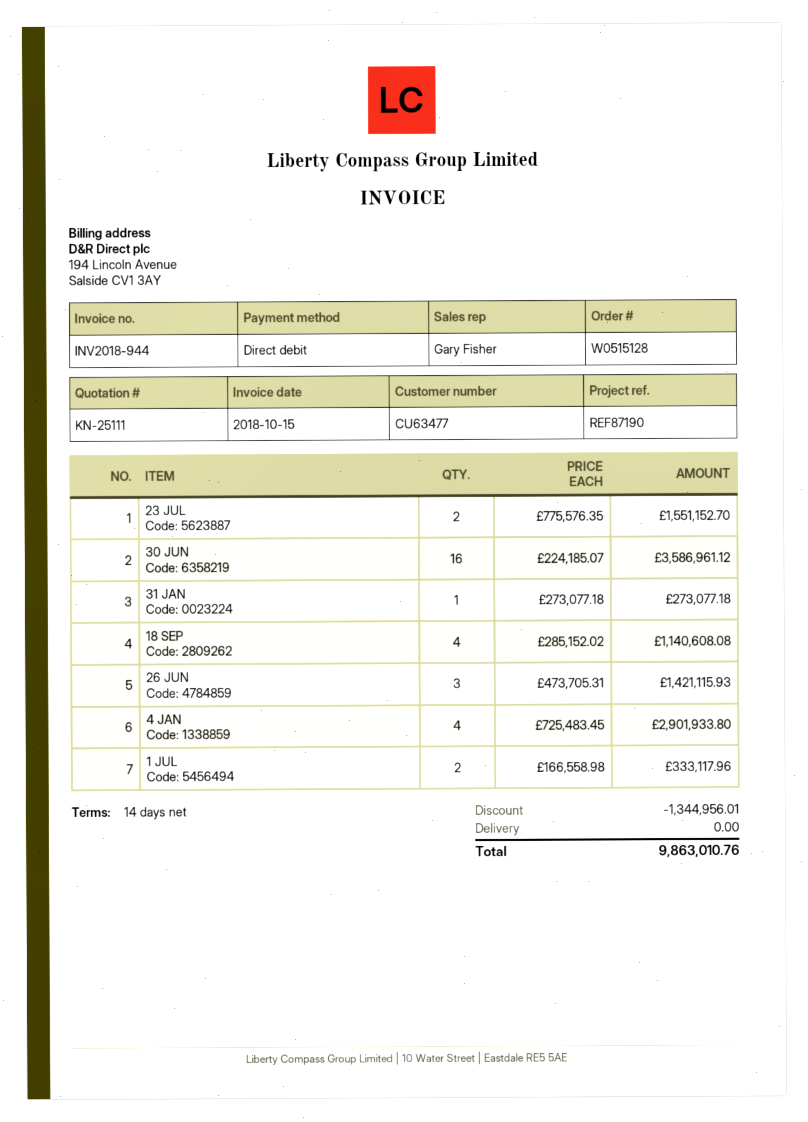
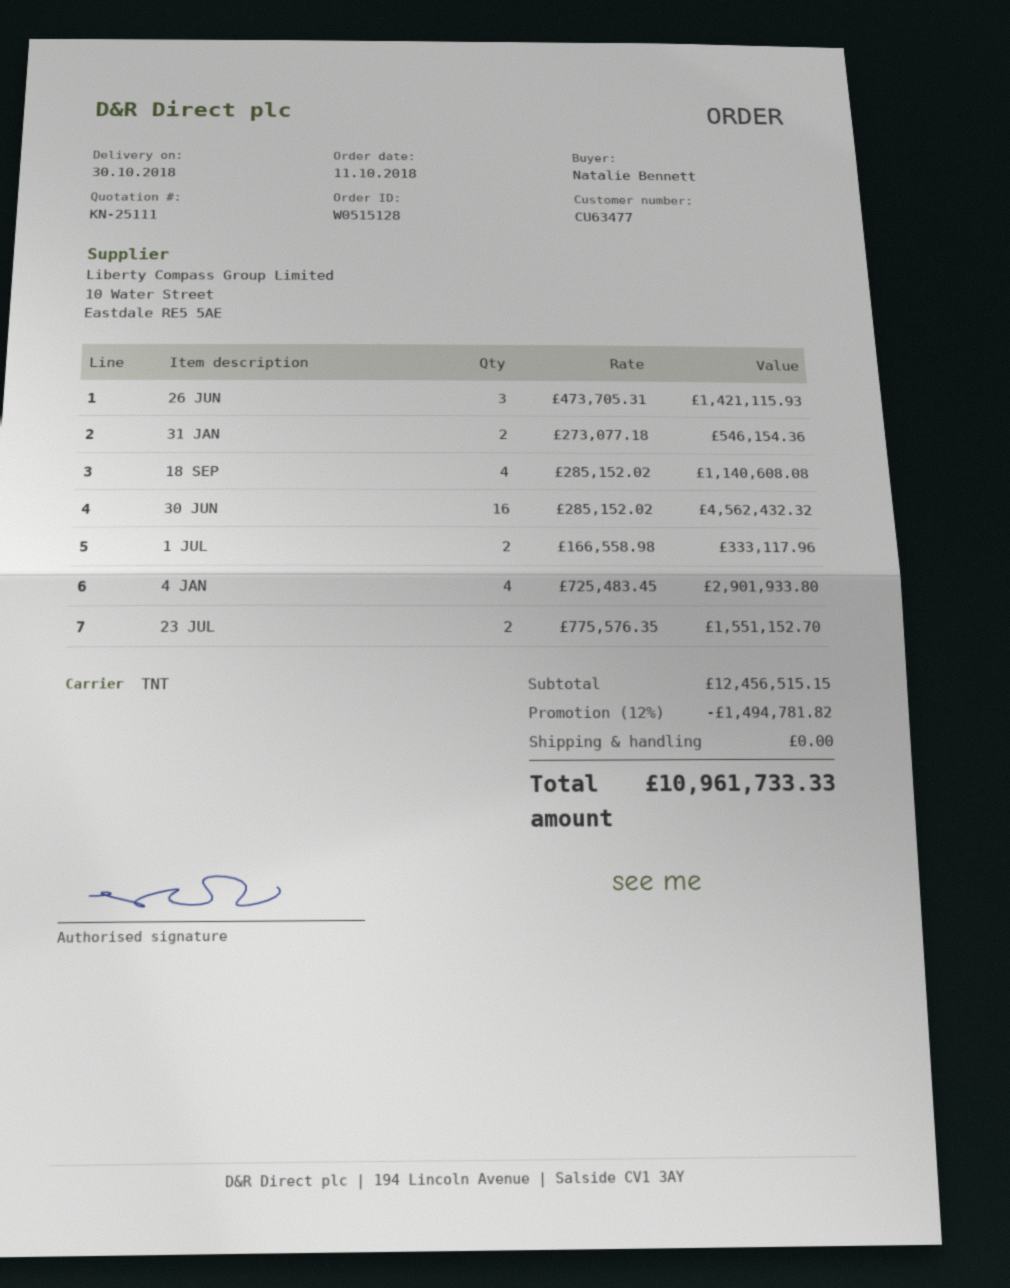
30 JUN: 16 x 224185.07 = 3586961.12 -> 16 x 285152.02 = 4562432.32
31 JAN: 1 x 273077.18 = 273077.18 -> 2 x 273077.18 = 546154.36
discount: 1344956.01 -> 1494781.82
total: 9863010.76 -> 10961733.33

